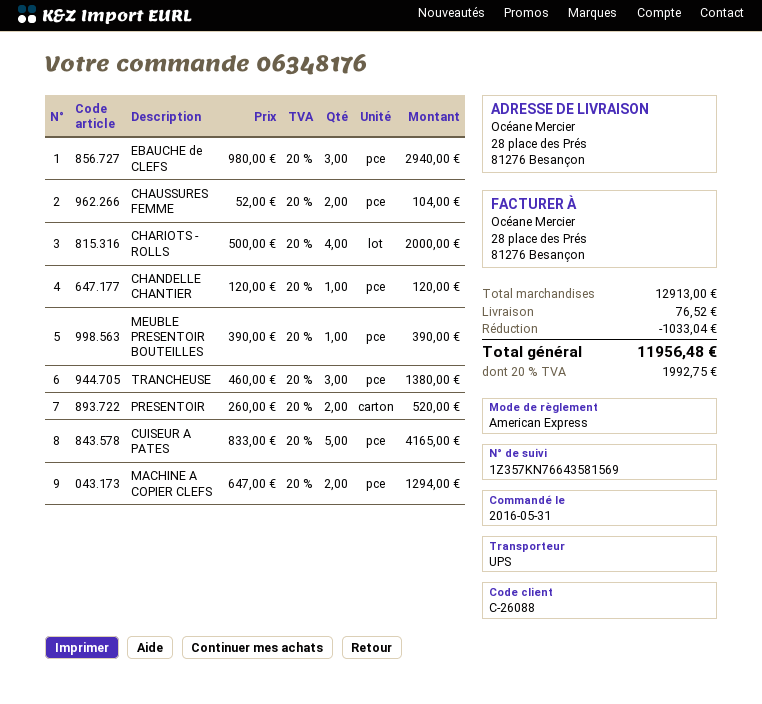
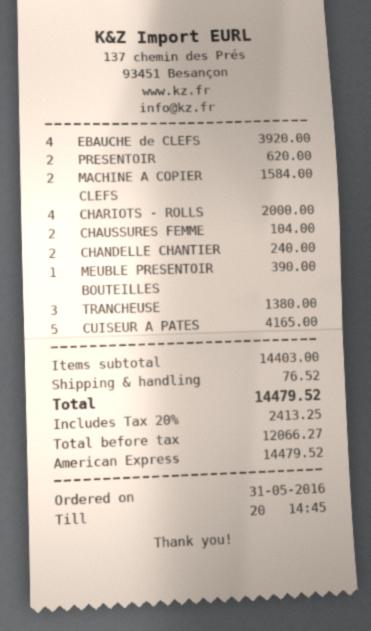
EBAUCHE de CLEFS: 3 for 2940.00 -> 4 for 3920.00
CHANDELLE CHANTIER: 1 for 120.00 -> 2 for 240.00
PRESENTOIR: 2 for 520.00 -> 2 for 620.00
MACHINE A COPIER CLEFS: 2 for 1294.00 -> 2 for 1584.00
subtotal: 12913.00 -> 14403.00
discount: 1033.04 -> none
tax: 20% = 1992.75 -> 20% = 2413.25
total: 11956.48 -> 14479.52

